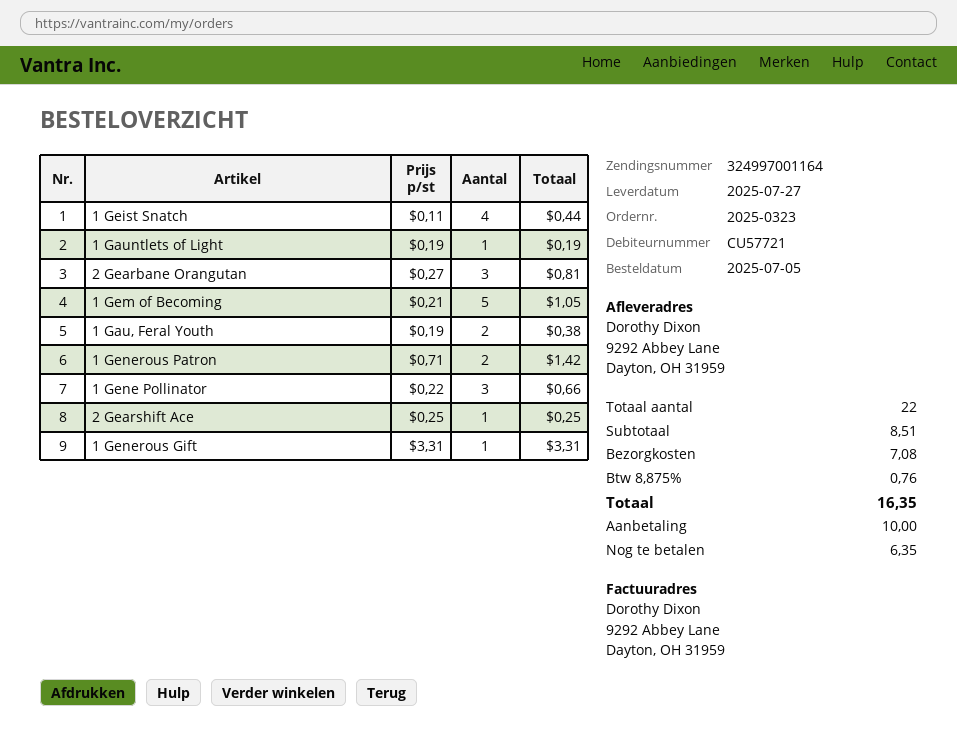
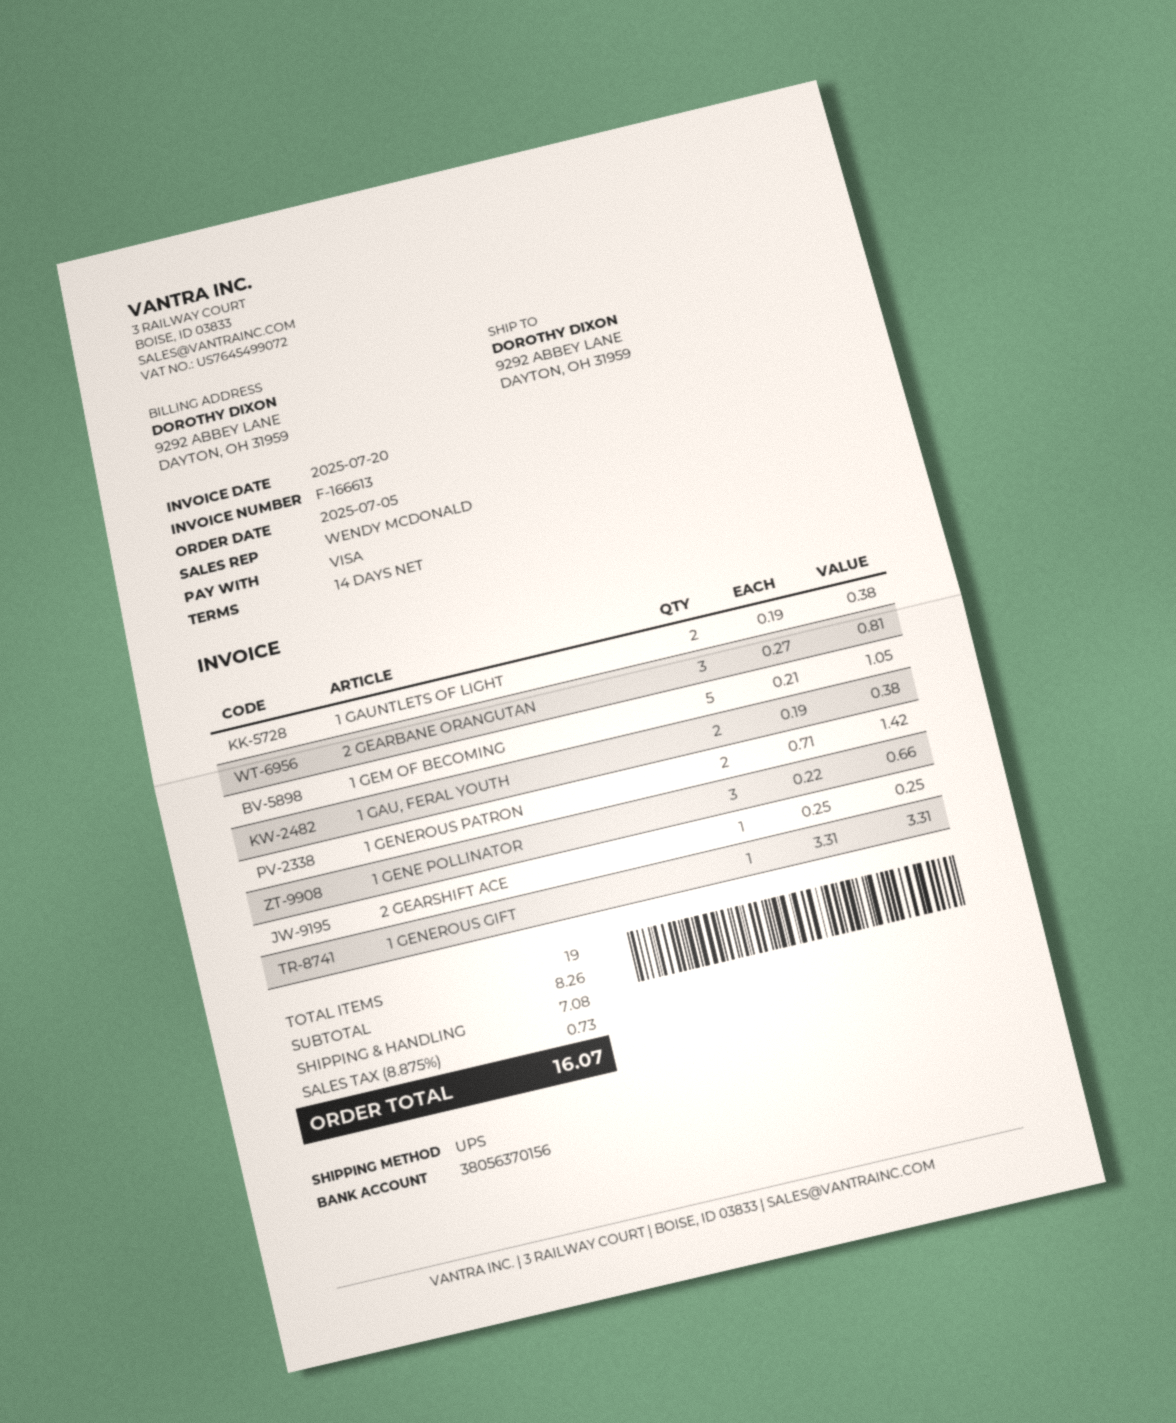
1 Geist Snatch: 4 x 0.11 = 0.44 -> none
1 Gauntlets of Light: 1 x 0.19 = 0.19 -> 2 x 0.19 = 0.38
total quantity: 22 -> 19
subtotal: 8.51 -> 8.26
tax: 8.875% = 0.76 -> 8.875% = 0.73
total: 16.35 -> 16.07

